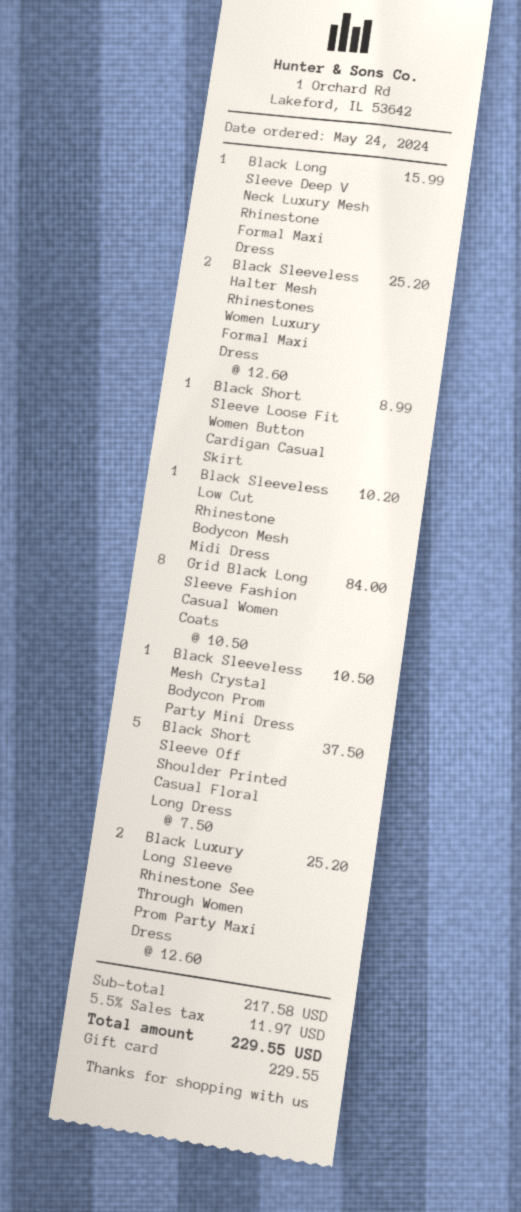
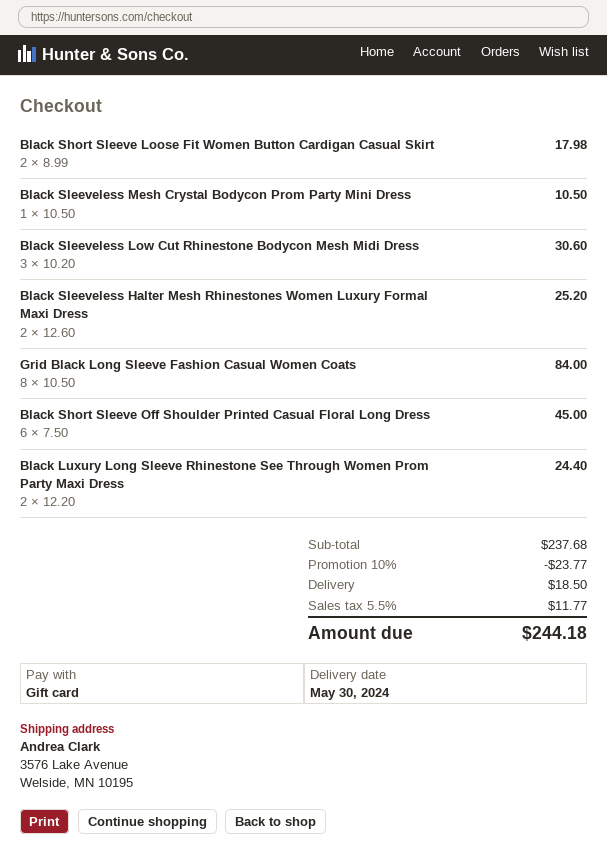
Black Long Sleeve Deep V Neck Luxury Mesh Rhinestone Formal Maxi Dress: 1 x 15.99 = 15.99 -> none
Black Short Sleeve Loose Fit Women Button Cardigan Casual Skirt: 1 x 8.99 = 8.99 -> 2 x 8.99 = 17.98
Black Sleeveless Low Cut Rhinestone Bodycon Mesh Midi Dress: 1 x 10.20 = 10.20 -> 3 x 10.20 = 30.60
Black Short Sleeve Off Shoulder Printed Casual Floral Long Dress: 5 x 7.50 = 37.50 -> 6 x 7.50 = 45.00
Black Luxury Long Sleeve Rhinestone See Through Women Prom Party Maxi Dress: 2 x 12.60 = 25.20 -> 2 x 12.20 = 24.40
subtotal: 217.58 -> 237.68
discount: none -> 10% = 23.77
shipping: none -> 18.50
tax: 5.5% = 11.97 -> 5.5% = 11.77
total: 229.55 -> 244.18

